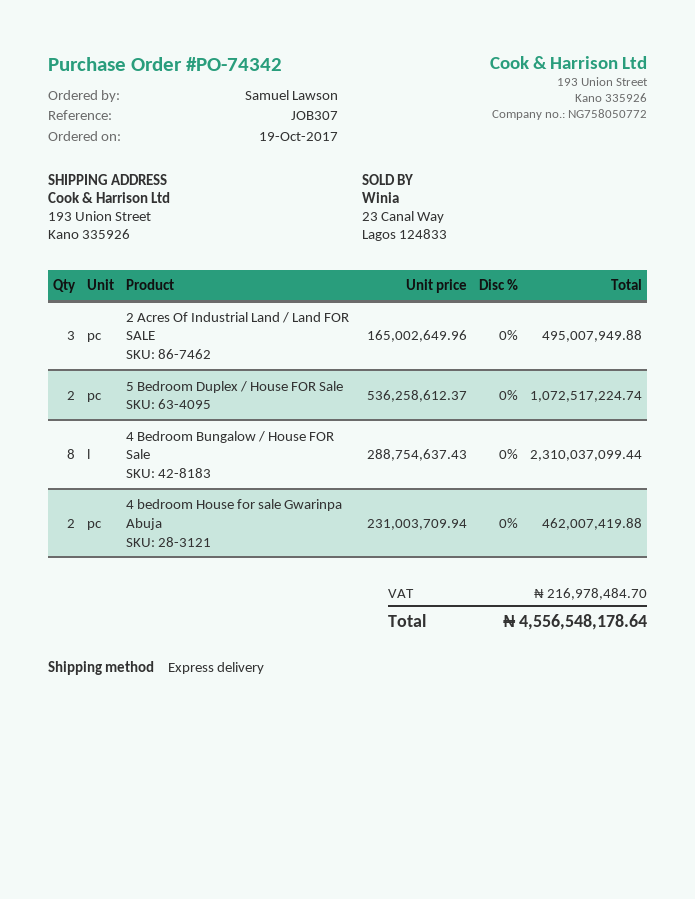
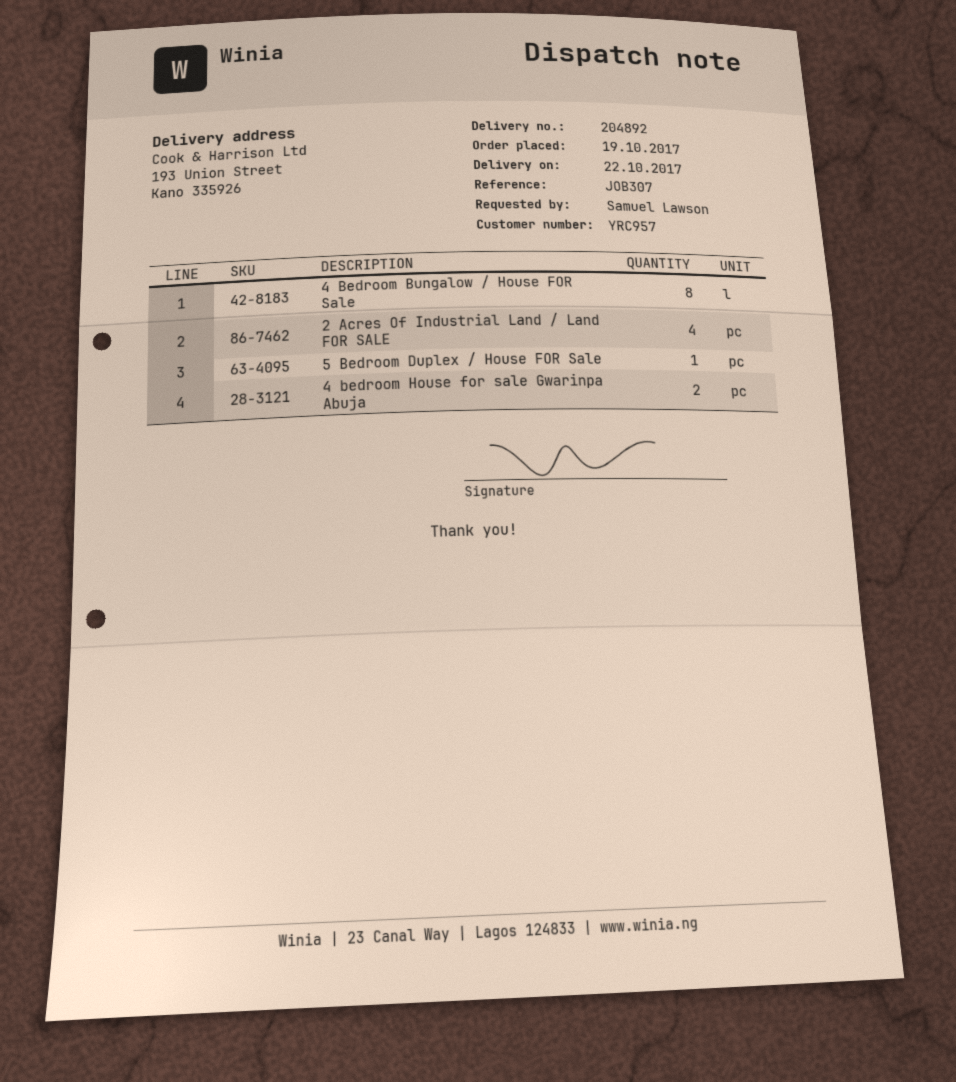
2 Acres Of Industrial Land / Land FOR SALE: 3 -> 4
5 Bedroom Duplex / House FOR Sale: 2 -> 1

